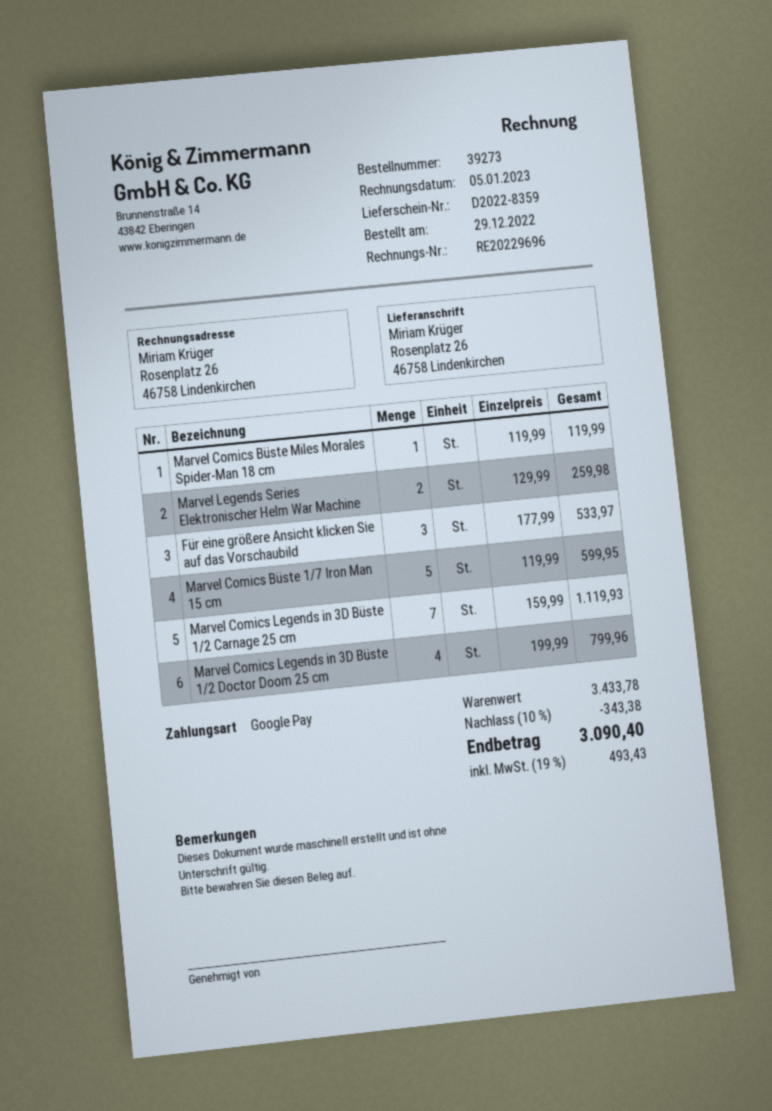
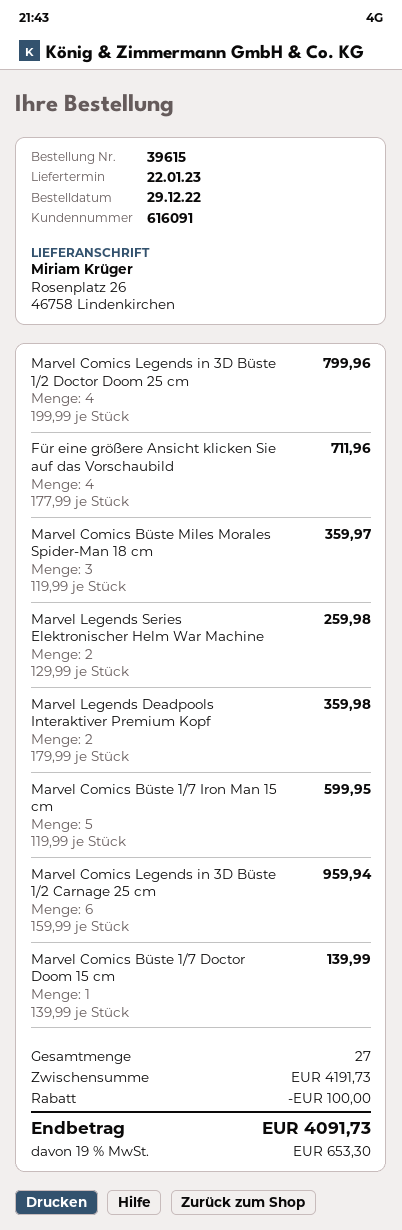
order number: 39273 -> 39615
Marvel Comics Büste Miles Morales Spider-Man 18 cm: 1 x 119.99 = 119.99 -> 3 x 119.99 = 359.97
Für eine größere Ansicht klicken Sie auf das Vorschaubild: 3 x 177.99 = 533.97 -> 4 x 177.99 = 711.96
Marvel Comics Legends in 3D Büste 1/2 Carnage 25 cm: 7 x 159.99 = 1119.93 -> 6 x 159.99 = 959.94
Marvel Legends Deadpools Interaktiver Premium Kopf: none -> 2 x 179.99 = 359.98
Marvel Comics Büste 1/7 Doctor Doom 15 cm: none -> 1 x 139.99 = 139.99
subtotal: 3433.78 -> 4191.73
discount: 343.38 -> 100.00
tax: 19% = 493.43 -> 19% = 653.30
total: 3090.40 -> 4091.73

